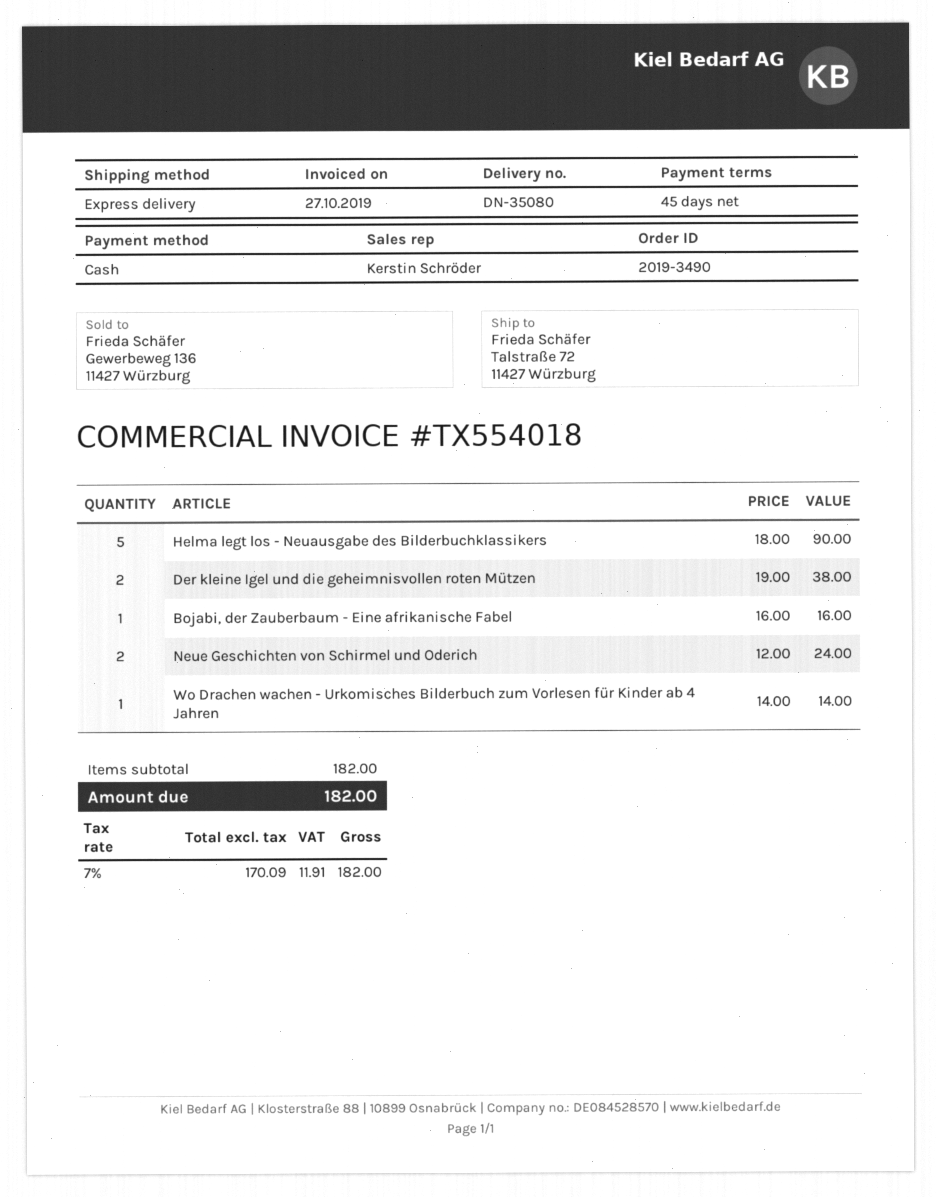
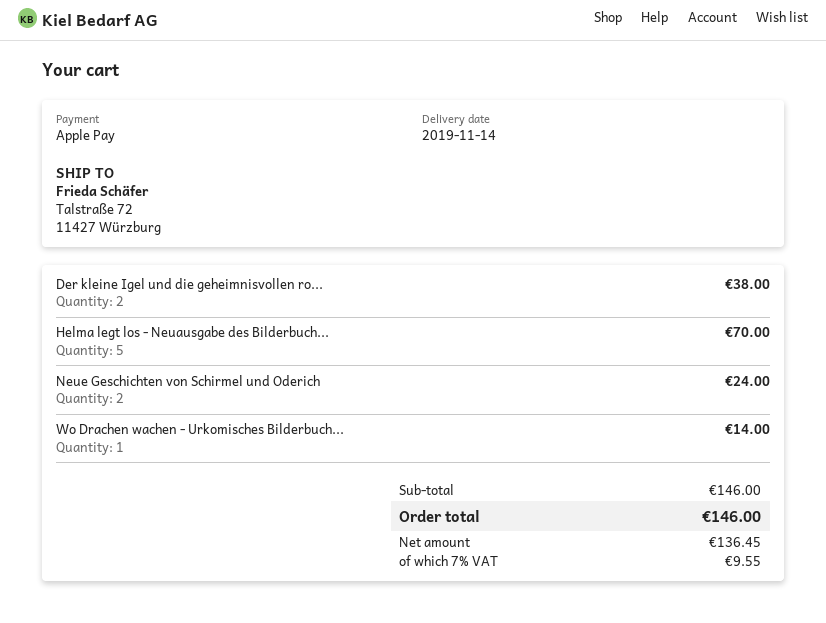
payment method: cash -> Apple Pay
Helma legt los - Neuausgabe des Bilderbuchklassikers: 5 for 90.00 -> 5 for 70.00
Bojabi, der Zauberbaum - Eine afrikanische Fabel: 1 for 16.00 -> none
subtotal: 182.00 -> 146.00
net: 170.09 -> 136.45
tax: 7% = 11.91 -> 7% = 9.55
total: 182.00 -> 146.00

